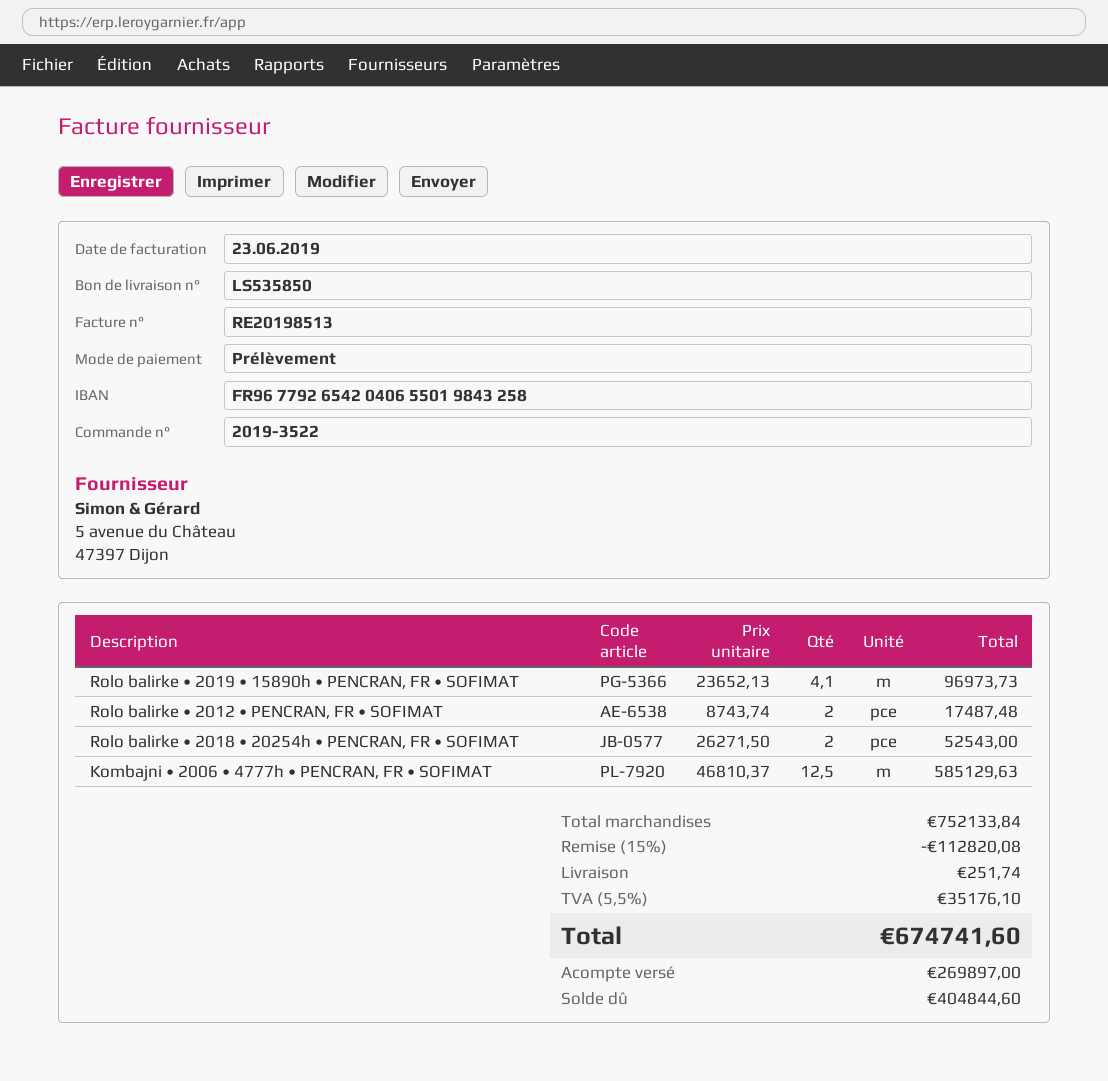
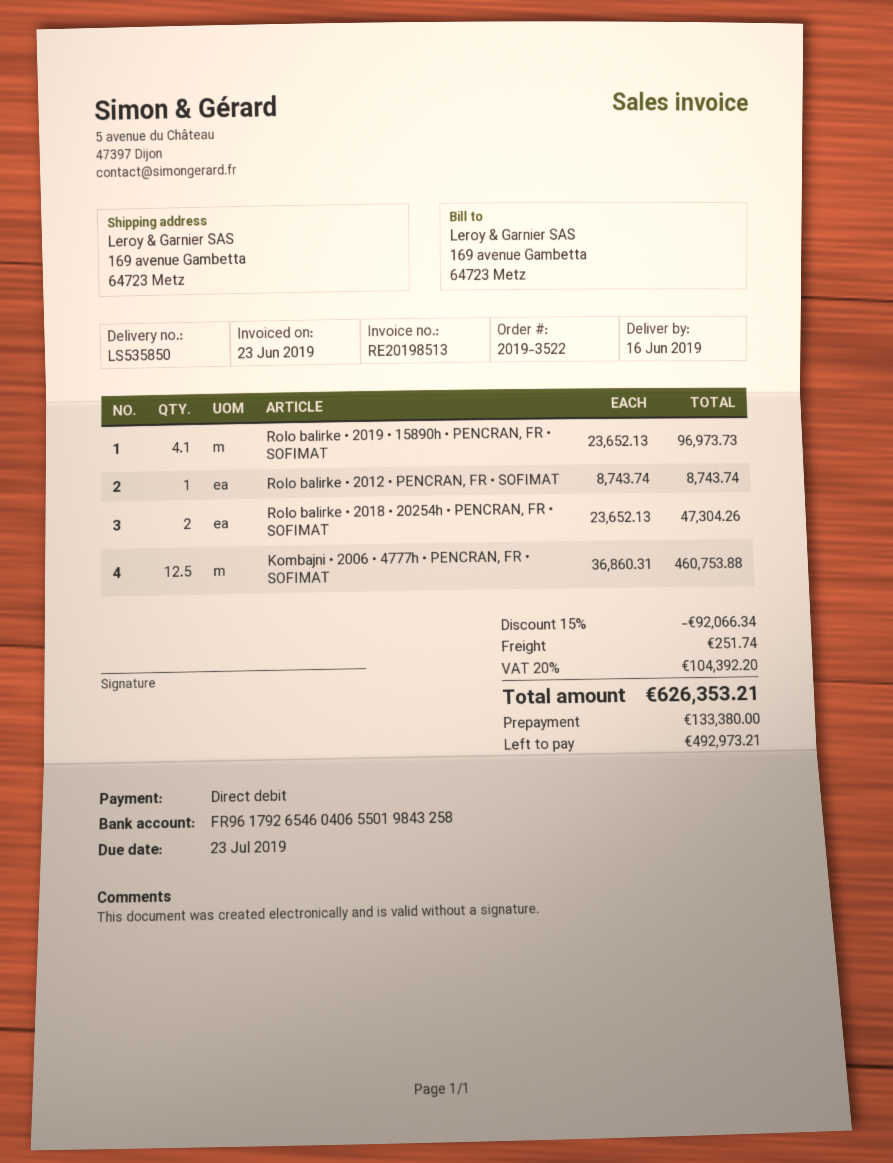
bank account: FR9677926542040655019843258 -> FR9617926546040655019843258
Rolo balirke • 2012 • PENCRAN, FR • SOFIMAT: 2 x 8743.74 = 17487.48 -> 1 x 8743.74 = 8743.74
Rolo balirke • 2018 • 20254h • PENCRAN, FR • SOFIMAT: 2 x 26271.50 = 52543.00 -> 2 x 23652.13 = 47304.26
Kombajni • 2006 • 4777h • PENCRAN, FR • SOFIMAT: 12.5 x 46810.37 = 585129.63 -> 12.5 x 36860.31 = 460753.88
discount: 15% = 112820.08 -> 15% = 92066.34
tax: 5.5% = 35176.10 -> 20% = 104392.20
total: 674741.60 -> 626353.21
deposit: 269897.00 -> 133380.00
balance: 404844.60 -> 492973.21

